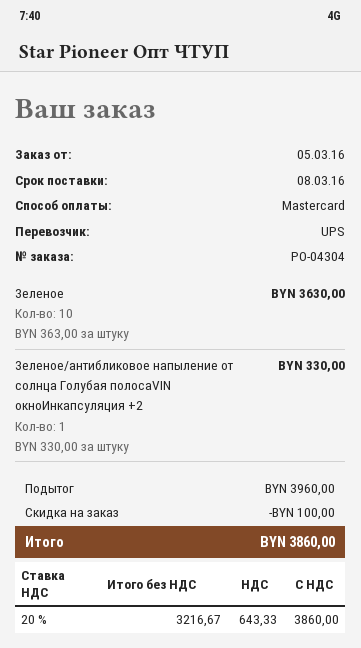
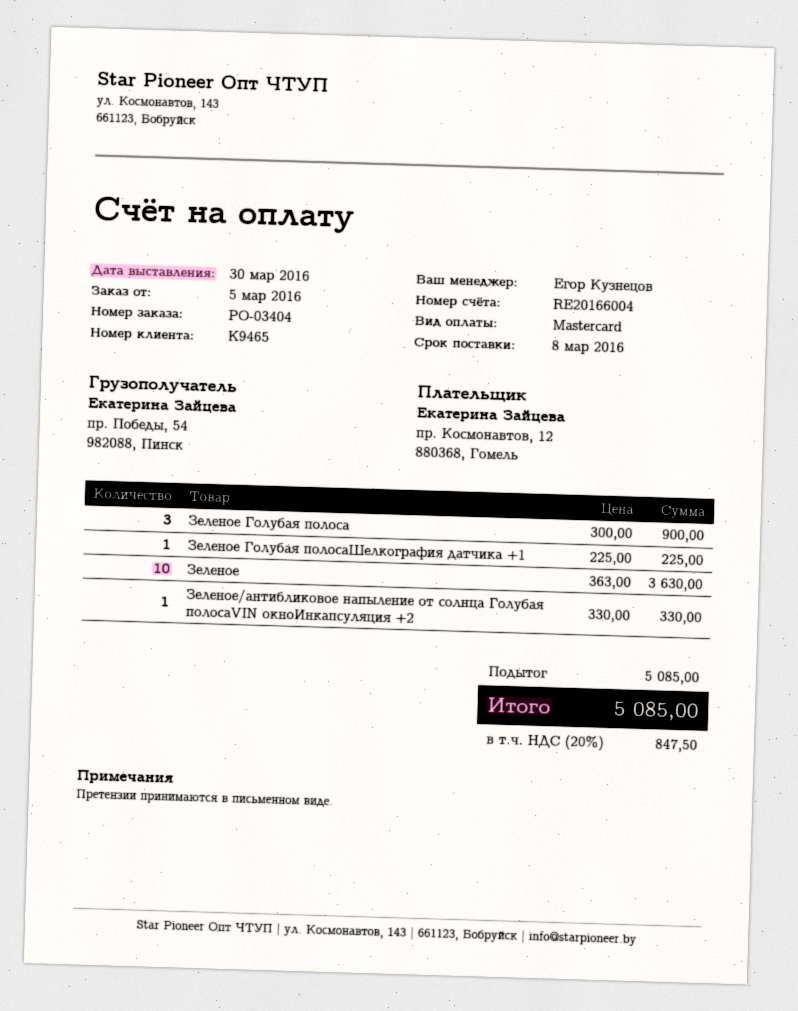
order number: PO-04304 -> PO-03404
Зеленое Голубая полоса: none -> 3 x 300.00 = 900.00
Зеленое Голубая полосаШелкография датчика +1: none -> 1 x 225.00 = 225.00
subtotal: 3960.00 -> 5085.00
discount: 100.00 -> none
tax: 20% = 643.33 -> 20% = 847.50
total: 3860.00 -> 5085.00

